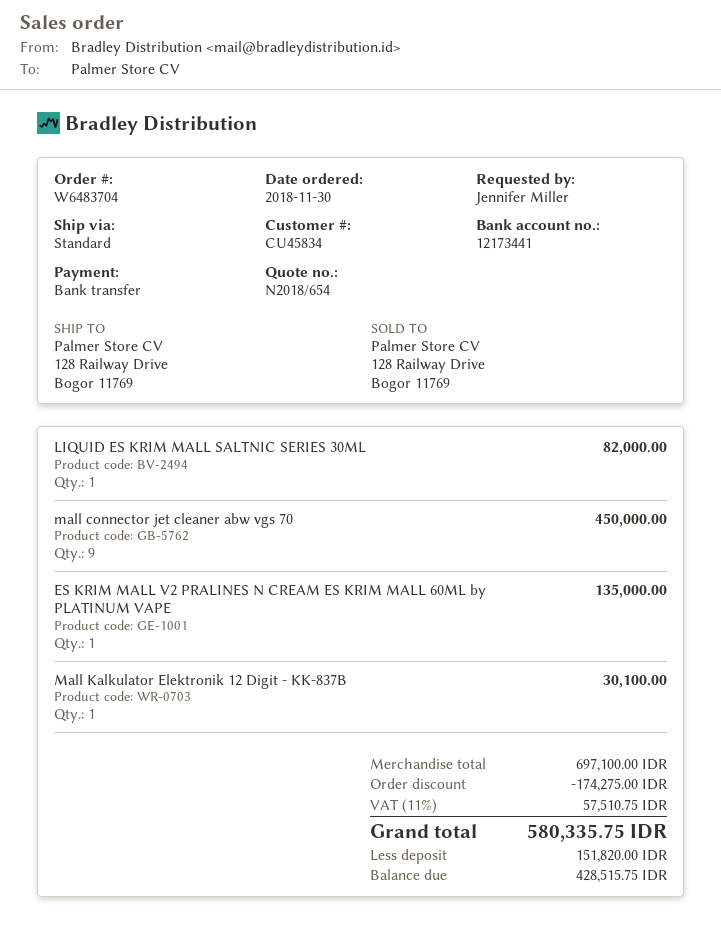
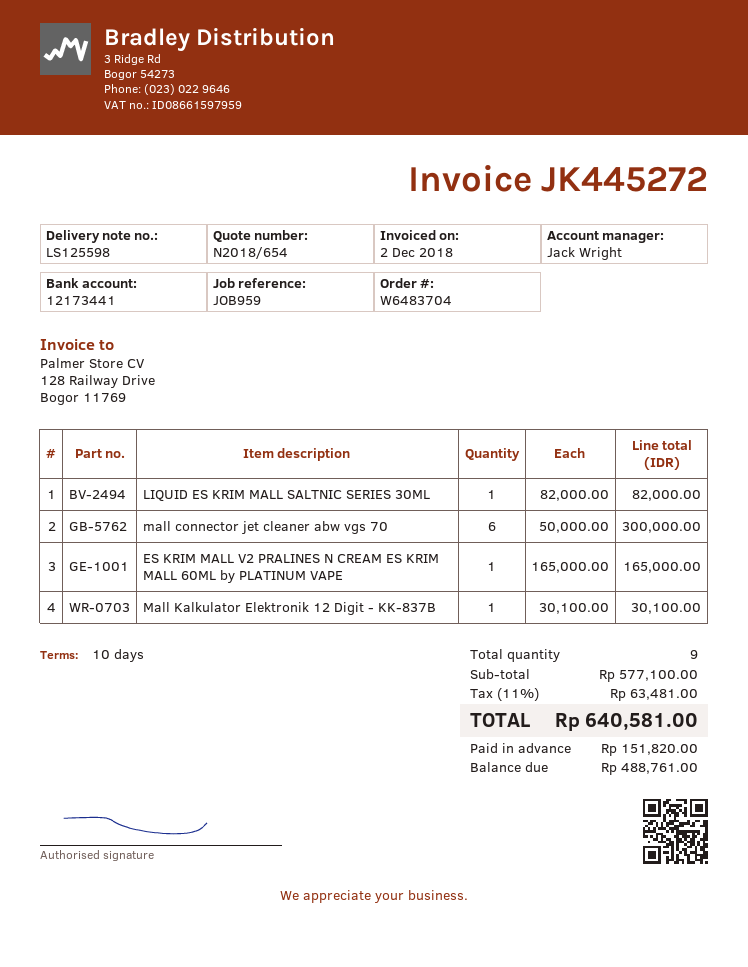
mall connector jet cleaner abw vgs 70: 9 for 450000.00 -> 6 for 300000.00
ES KRIM MALL V2 PRALINES N CREAM ES KRIM MALL 60ML by PLATINUM VAPE: 1 for 135000.00 -> 1 for 165000.00
subtotal: 697100.00 -> 577100.00
discount: 174275.00 -> none
tax: 11% = 57510.75 -> 11% = 63481.00
total: 580335.75 -> 640581.00
balance: 428515.75 -> 488761.00

